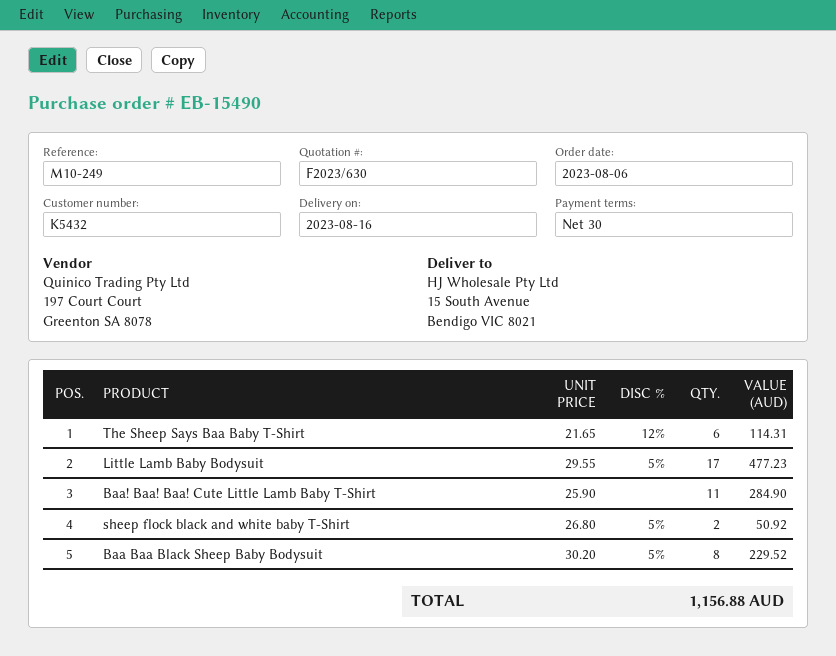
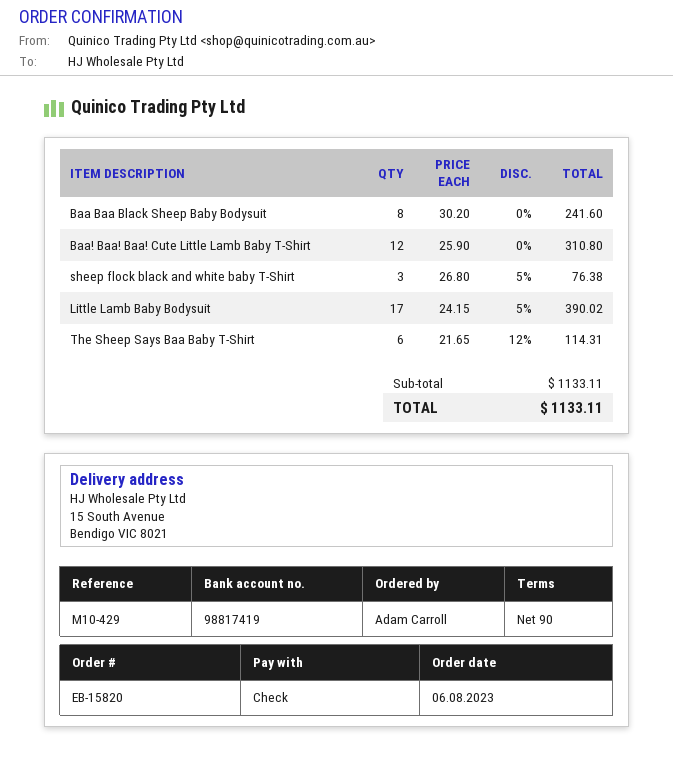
order number: EB-15490 -> EB-15820
payment terms: 30 days -> 90 days
reference: M10-249 -> M10-429
Little Lamb Baby Bodysuit: 17 x 29.55 - 5% = 477.23 -> 17 x 24.15 - 5% = 390.02
Baa! Baa! Baa! Cute Little Lamb Baby T-Shirt: 11 x 25.90 = 284.90 -> 12 x 25.90 = 310.80
sheep flock black and white baby T-Shirt: 2 x 26.80 - 5% = 50.92 -> 3 x 26.80 - 5% = 76.38
Baa Baa Black Sheep Baby Bodysuit: 8 x 30.20 - 5% = 229.52 -> 8 x 30.20 = 241.60
total: 1156.88 -> 1133.11

